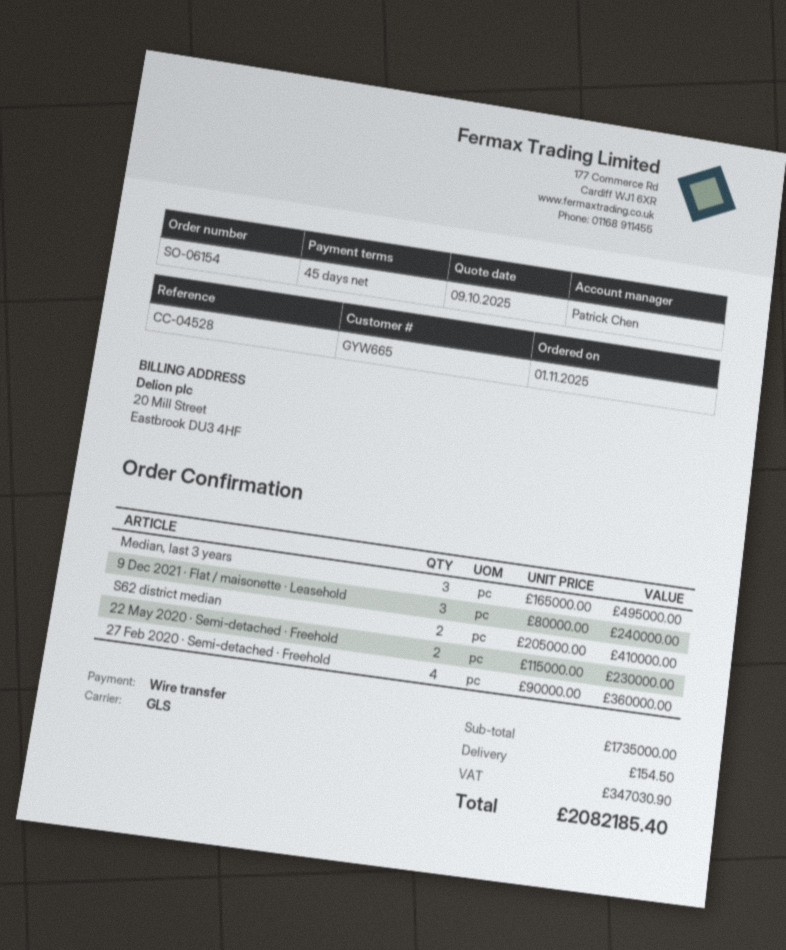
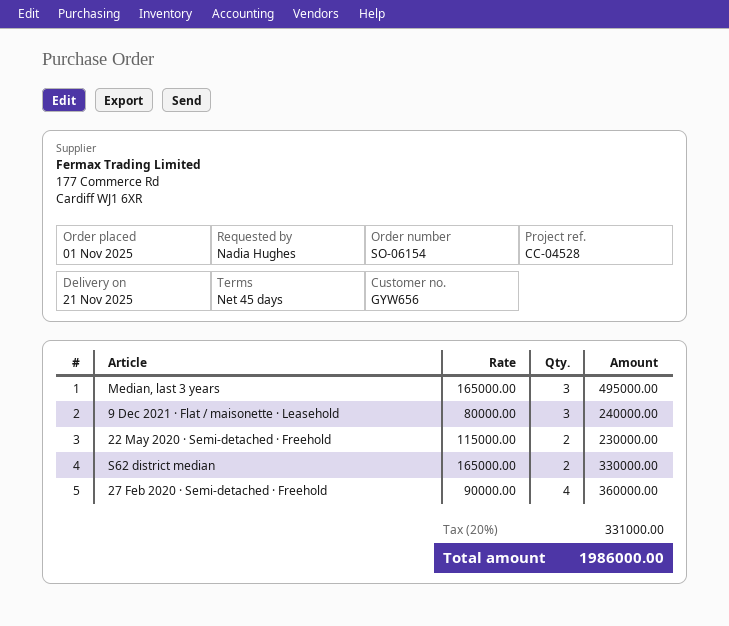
customer number: GYW665 -> GYW656
S62 district median: 2 x 205000.00 = 410000.00 -> 2 x 165000.00 = 330000.00
shipping: 154.50 -> none
tax: 347030.90 -> 331000.00
total: 2082185.40 -> 1986000.00

